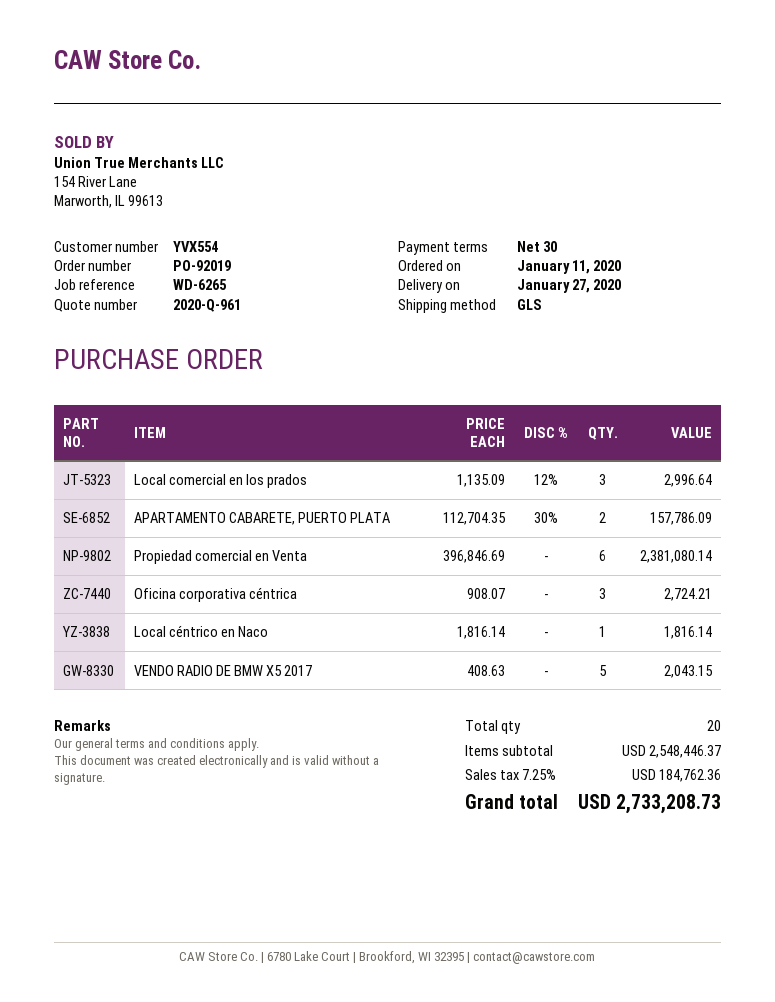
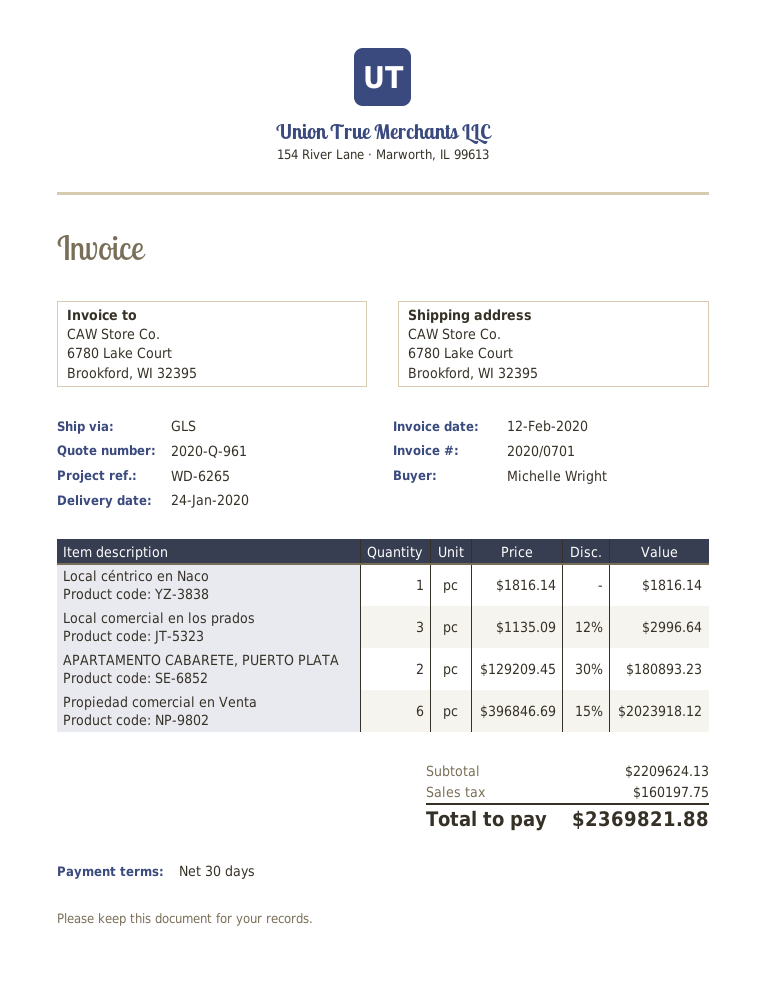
delivery date: 2020-01-27 -> 2020-01-24
APARTAMENTO CABARETE, PUERTO PLATA: 2 x 112704.35 - 30% = 157786.09 -> 2 x 129209.45 - 30% = 180893.23
Propiedad comercial en Venta: 6 x 396846.69 = 2381080.14 -> 6 x 396846.69 - 15% = 2023918.12
Oficina corporativa céntrica: 3 x 908.07 = 2724.21 -> none
VENDO RADIO DE BMW X5 2017: 5 x 408.63 = 2043.15 -> none
subtotal: 2548446.37 -> 2209624.13
tax: 184762.36 -> 160197.75
total: 2733208.73 -> 2369821.88

